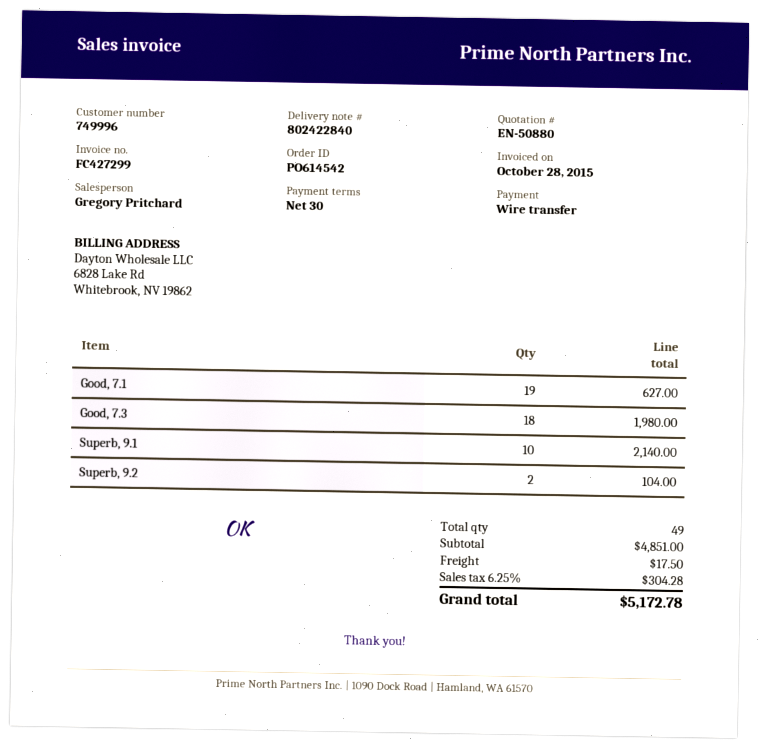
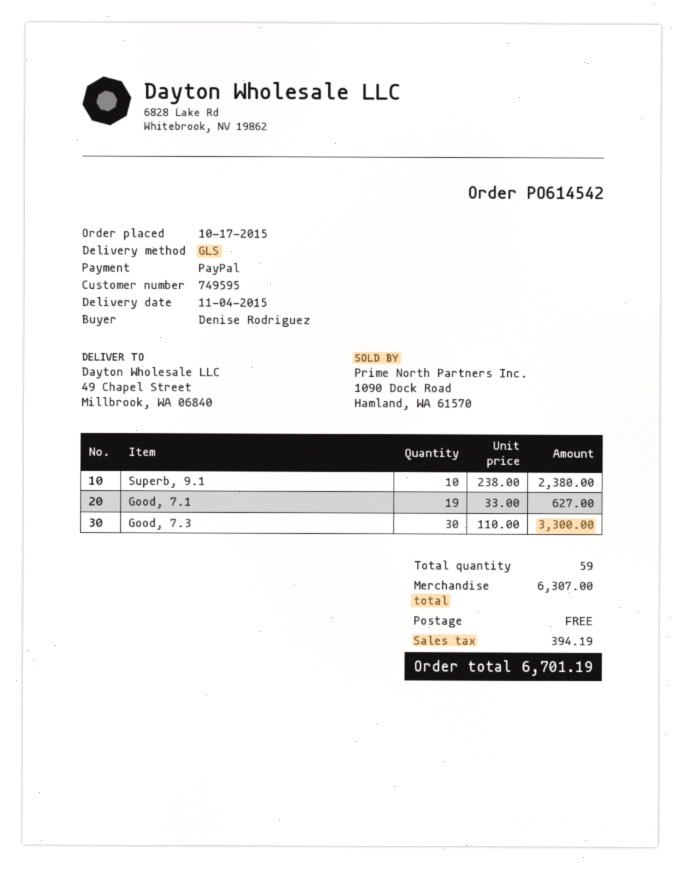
customer number: 749996 -> 749595
payment method: bank transfer -> PayPal
Good, 7.3: 18 for 1980.00 -> 30 for 3300.00
Superb, 9.1: 10 for 2140.00 -> 10 for 2380.00
Superb, 9.2: 2 for 104.00 -> none
total quantity: 49 -> 59
subtotal: 4851.00 -> 6307.00
shipping: 17.50 -> 0.00
tax: 304.28 -> 394.19
total: 5172.78 -> 6701.19

